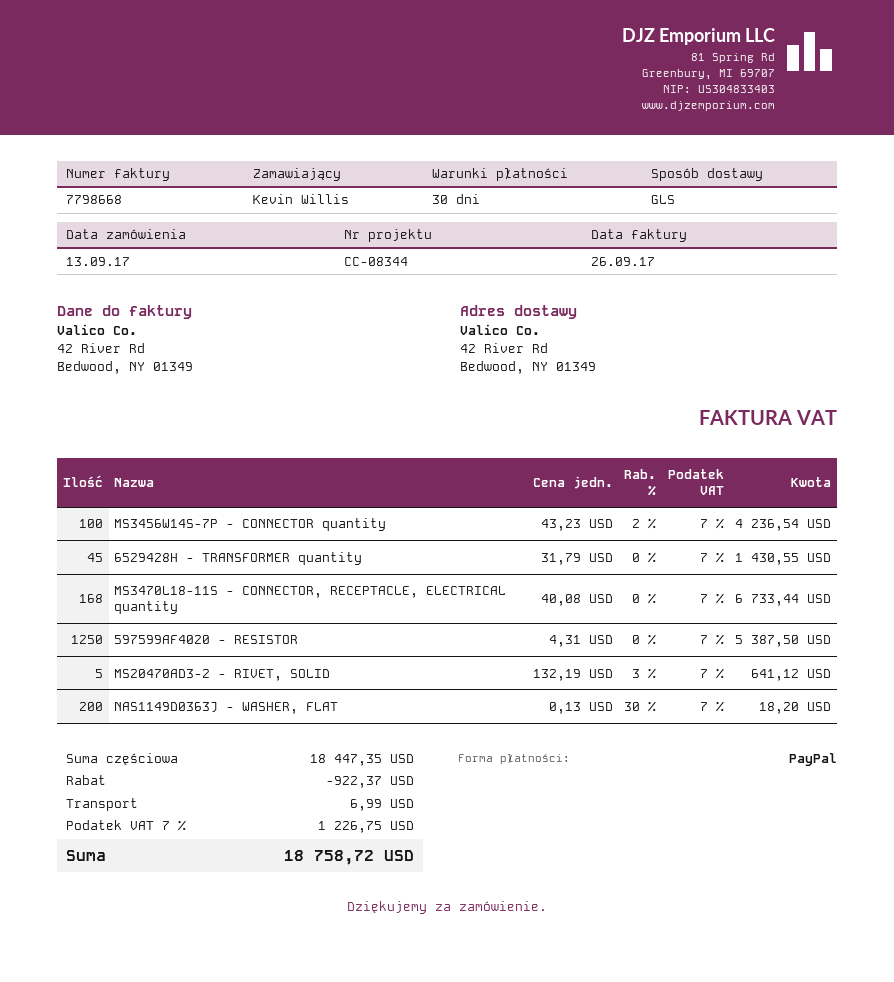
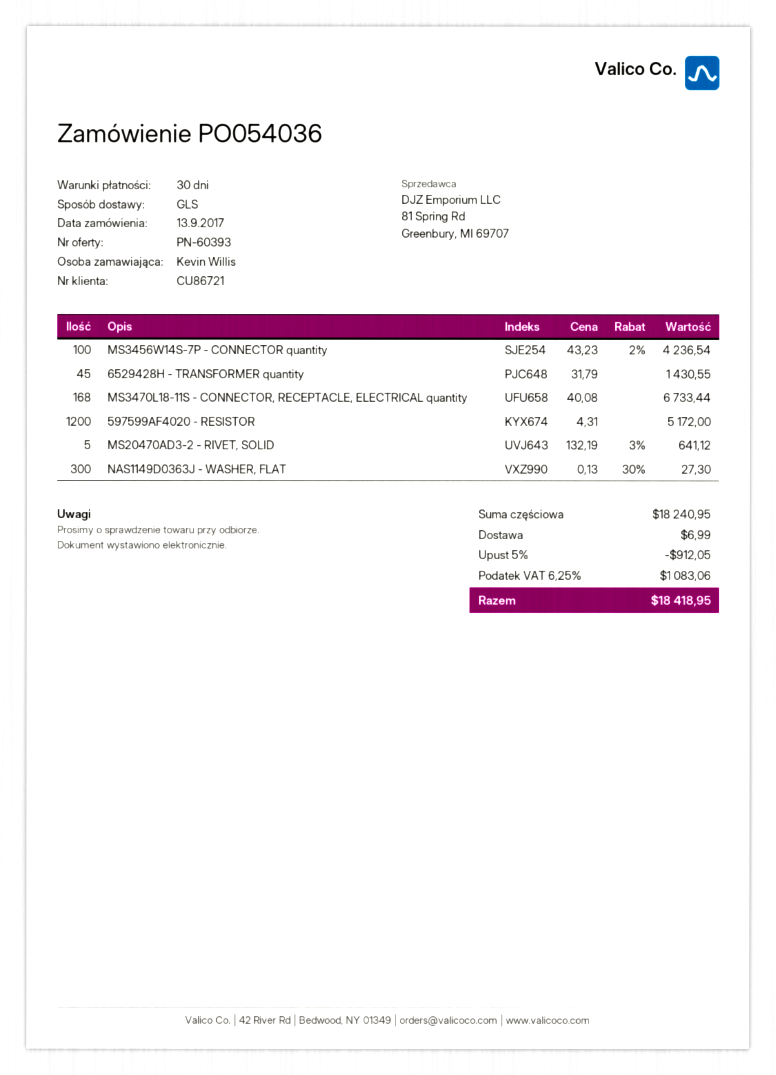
597599AF4020 - RESISTOR: 1250 x 4.31 = 5387.50 -> 1200 x 4.31 = 5172.00
NAS1149D0363J - WASHER, FLAT: 200 x 0.13 - 30% = 18.20 -> 300 x 0.13 - 30% = 27.30
subtotal: 18447.35 -> 18240.95
discount: 922.37 -> 912.05
tax: 7% = 1226.75 -> 6.25% = 1083.06
total: 18758.72 -> 18418.95

